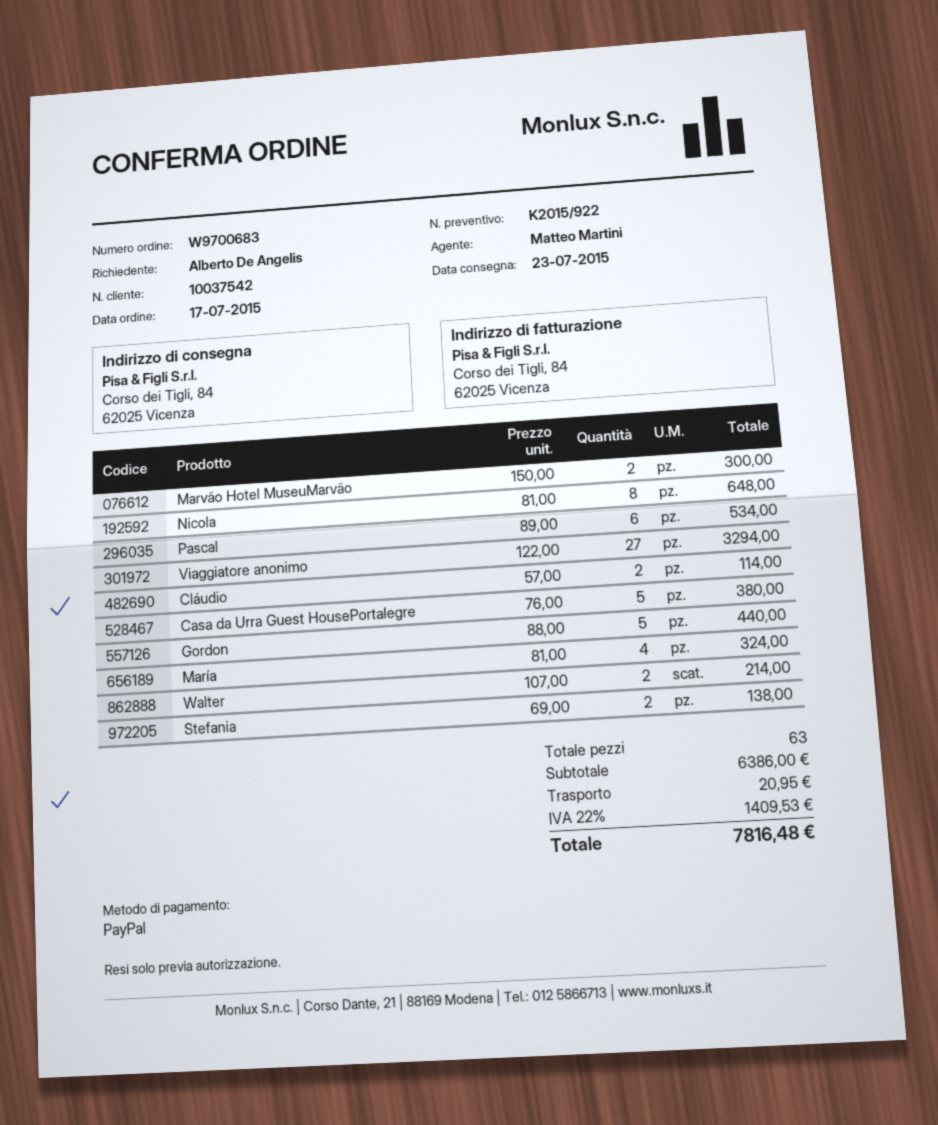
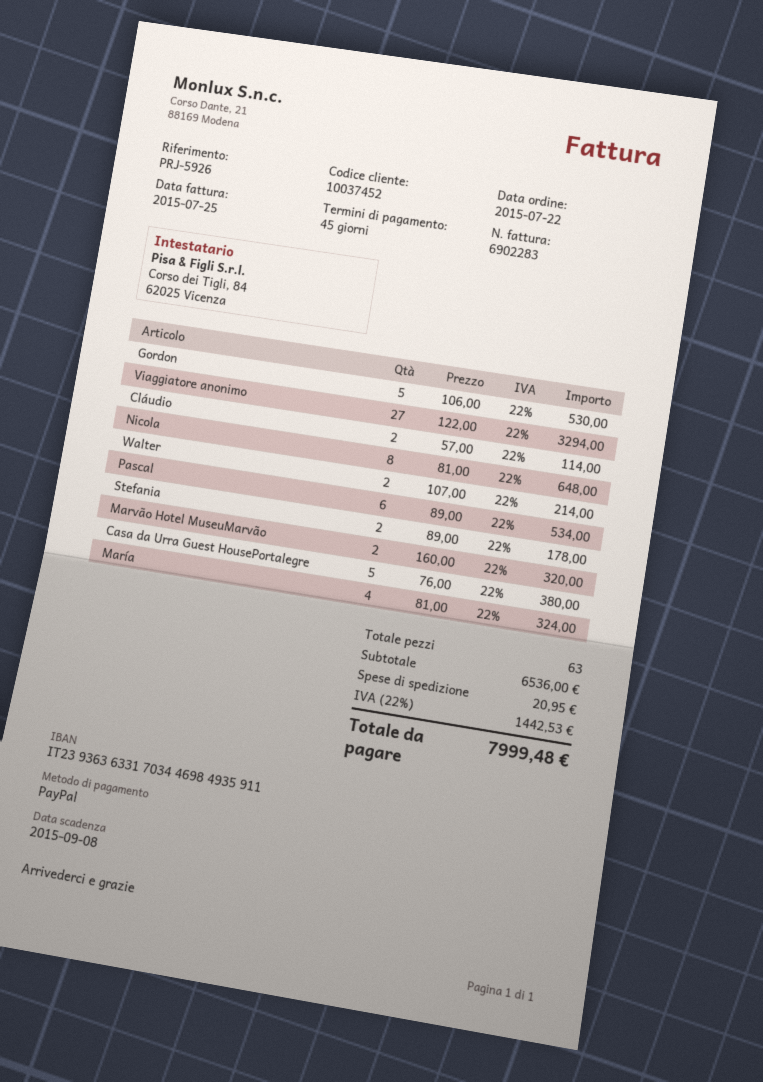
order date: 2015-07-17 -> 2015-07-22
customer number: 10037542 -> 10037452
Marvão Hotel MuseuMarvão: 2 x 150.00 = 300.00 -> 2 x 160.00 = 320.00
Gordon: 5 x 88.00 = 440.00 -> 5 x 106.00 = 530.00
Stefania: 2 x 69.00 = 138.00 -> 2 x 89.00 = 178.00
subtotal: 6386.00 -> 6536.00
tax: 22% = 1409.53 -> 22% = 1442.53
total: 7816.48 -> 7999.48

